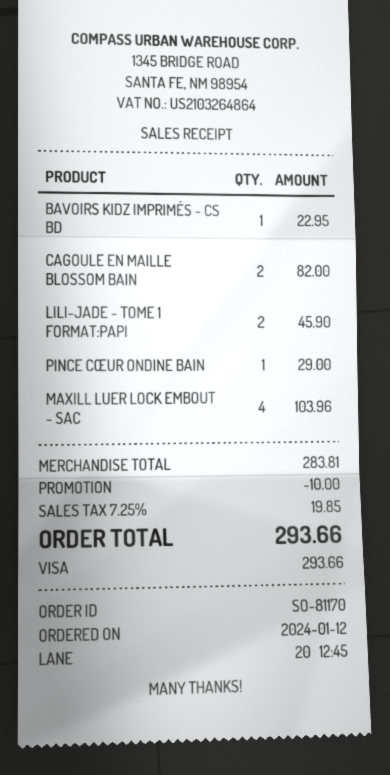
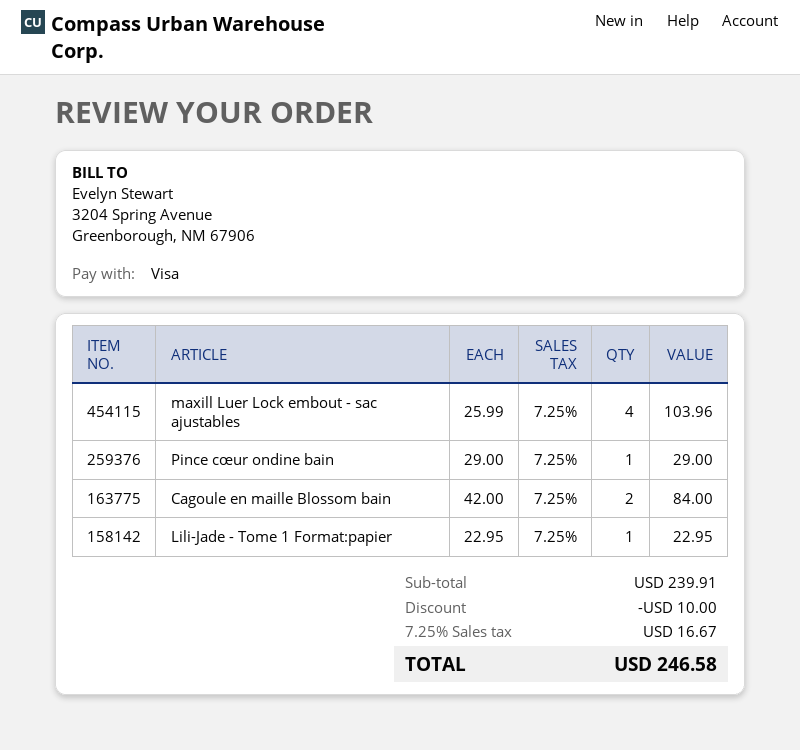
BAVOIRS KIDZ IMPRIMÉS - CS BD: 1 for 22.95 -> none
CAGOULE EN MAILLE BLOSSOM BAIN: 2 for 82.00 -> 2 for 84.00
LILI-JADE - TOME 1 FORMAT:PAPI: 2 for 45.90 -> 1 for 22.95
subtotal: 283.81 -> 239.91
tax: 7.25% = 19.85 -> 7.25% = 16.67
total: 293.66 -> 246.58

